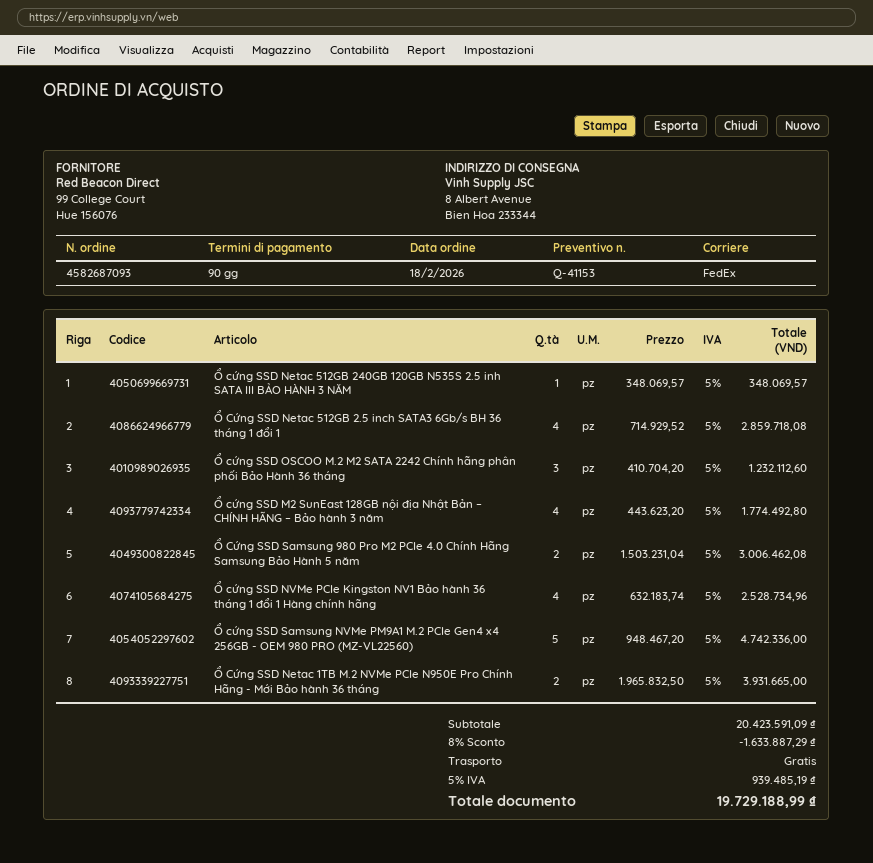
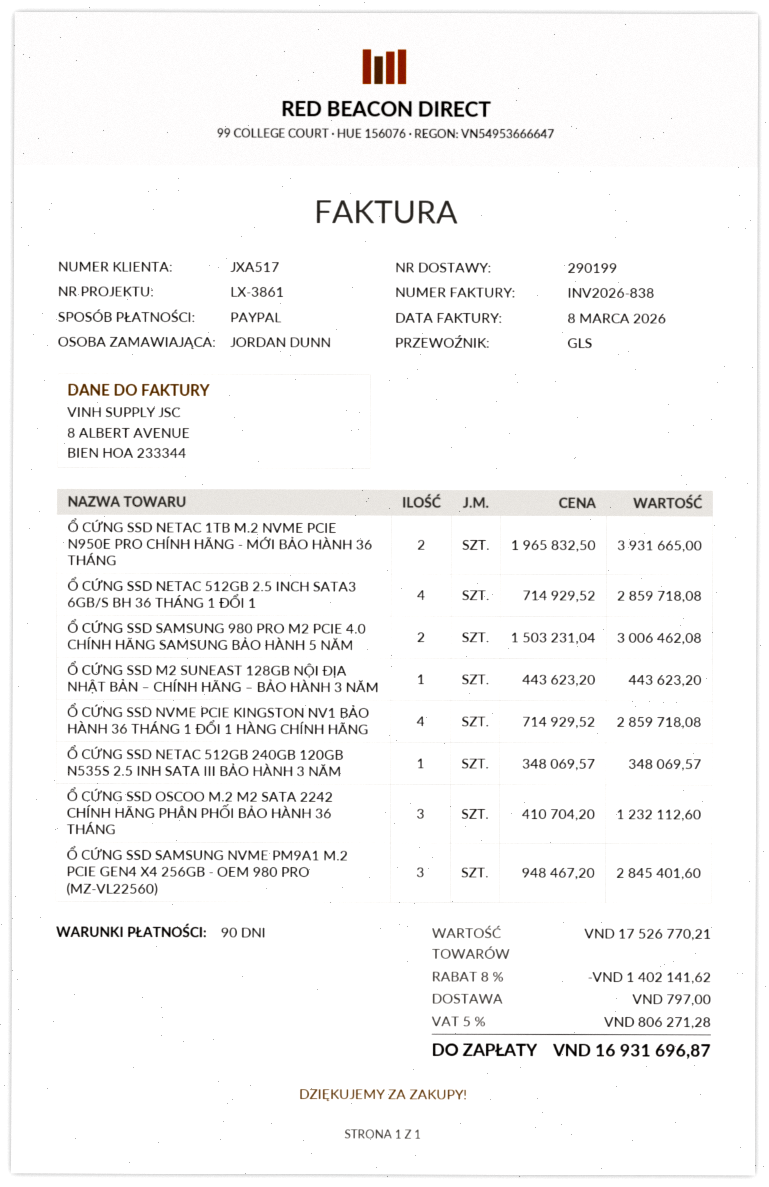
shipping method: FedEx -> GLS
Ổ cứng SSD M2 SunEast 128GB nội địa Nhật Bản – CHÍNH HÃNG – Bảo hành 3 năm: 4 x 443623.20 = 1774492.80 -> 1 x 443623.20 = 443623.20
Ổ cứng SSD NVMe PCIe Kingston NV1 Bảo hành 36 tháng 1 đổi 1 Hàng chính hãng: 4 x 632183.74 = 2528734.96 -> 4 x 714929.52 = 2859718.08
Ổ cứng SSD Samsung NVMe PM9A1 M.2 PCIe Gen4 x4 256GB - OEM 980 PRO (MZ-VL22560): 5 x 948467.20 = 4742336.00 -> 3 x 948467.20 = 2845401.60
subtotal: 20423591.09 -> 17526770.21
discount: 8% = 1633887.29 -> 8% = 1402141.62
shipping: 0.00 -> 797.00
tax: 5% = 939485.19 -> 5% = 806271.28
total: 19729188.99 -> 16931696.87

